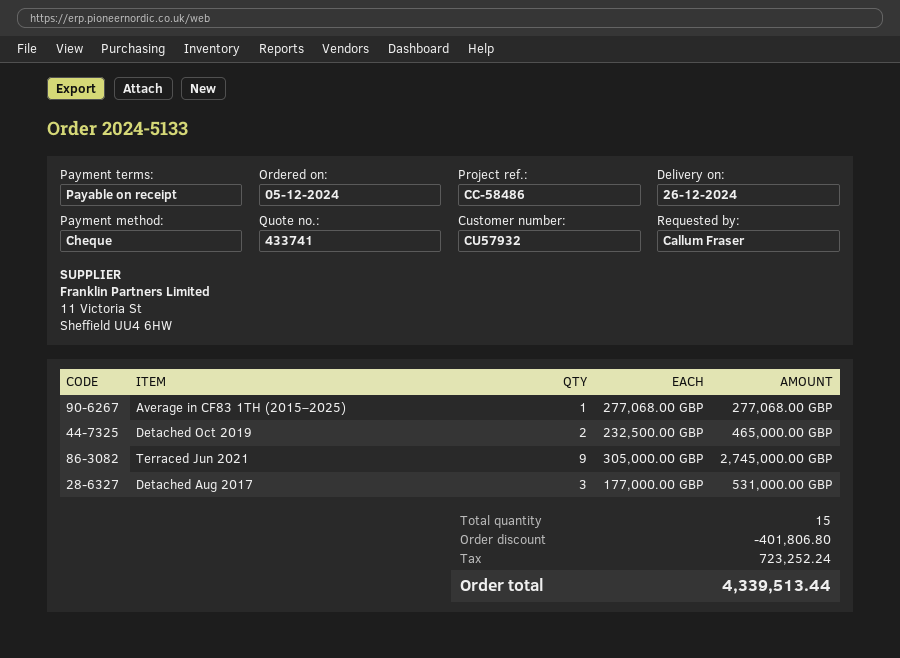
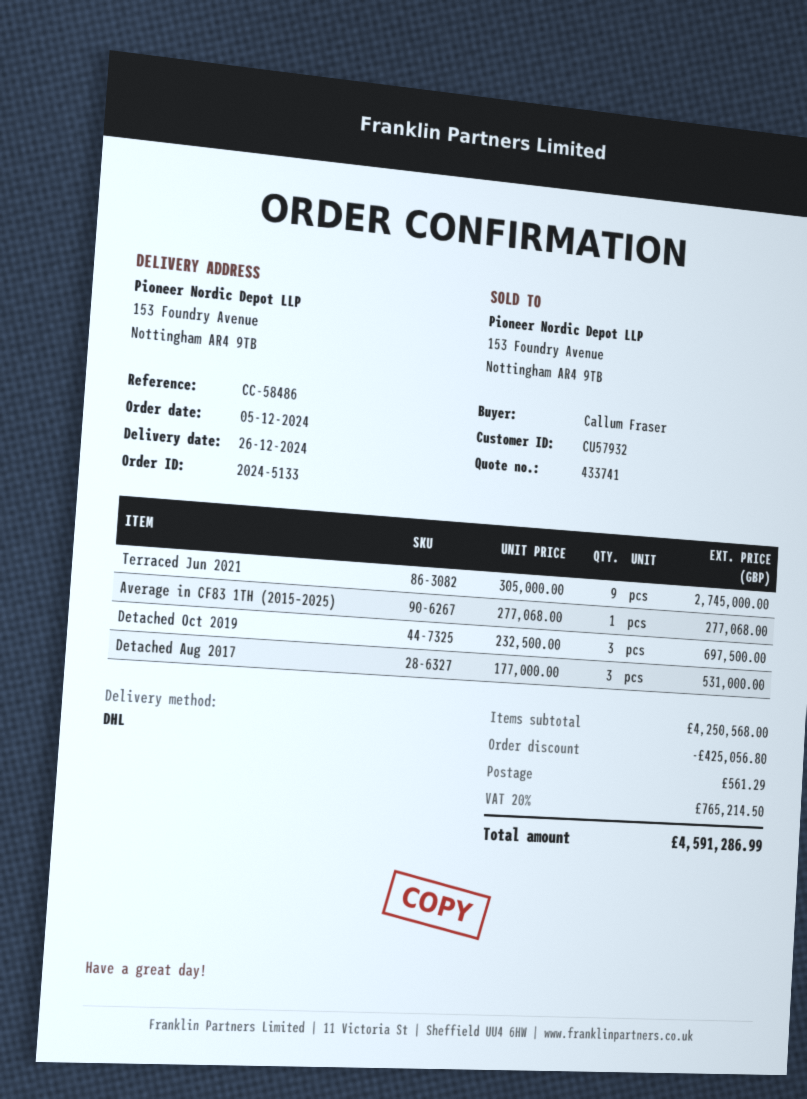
Detached Oct 2019: 2 x 232500.00 = 465000.00 -> 3 x 232500.00 = 697500.00
discount: 401806.80 -> 425056.80
shipping: none -> 561.29
tax: 723252.24 -> 765214.50
total: 4339513.44 -> 4591286.99

